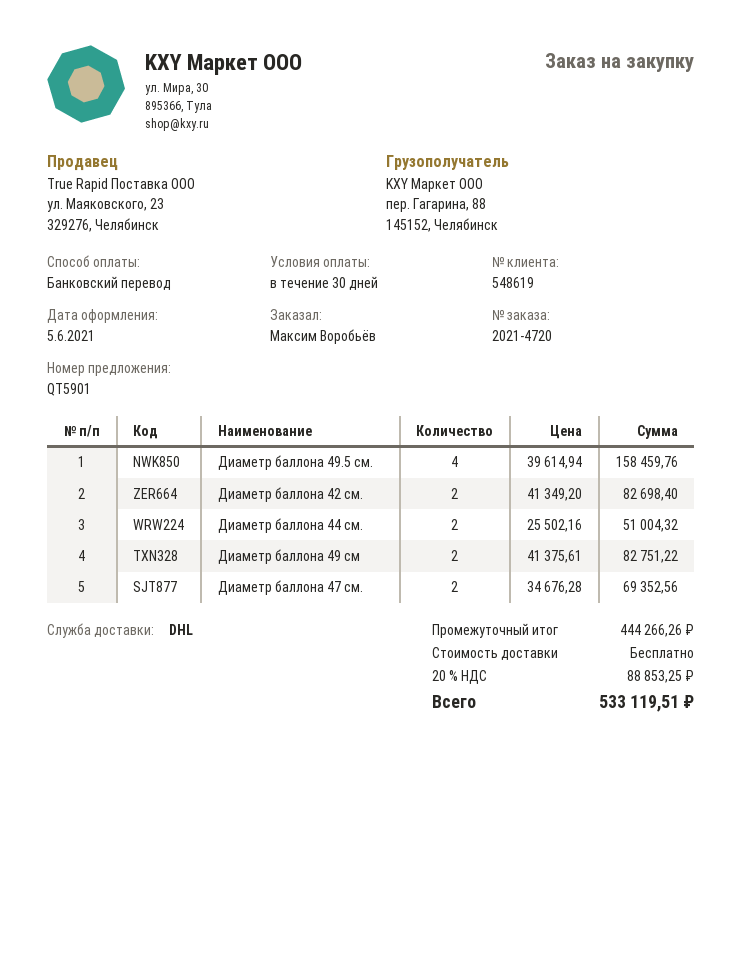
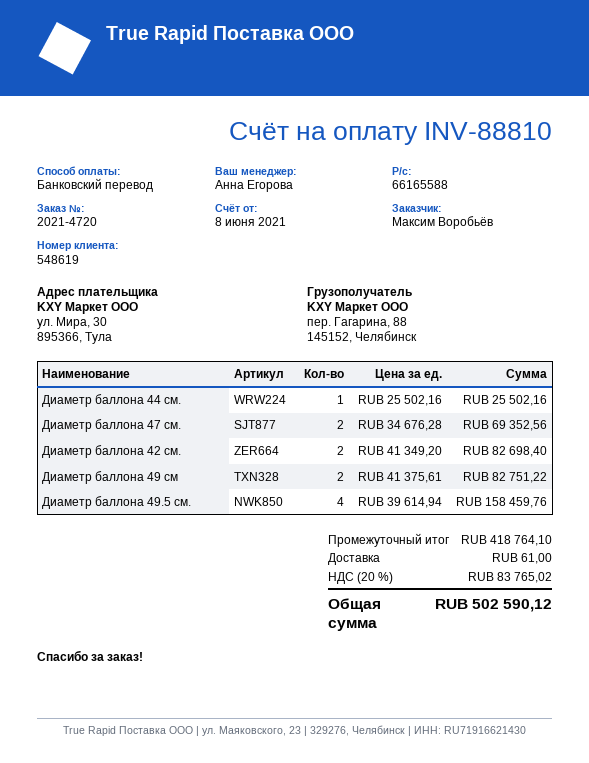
Диаметр баллона 44 см.: 2 x 25502.16 = 51004.32 -> 1 x 25502.16 = 25502.16
subtotal: 444266.26 -> 418764.10
shipping: 0.00 -> 61.00
tax: 20% = 88853.25 -> 20% = 83765.02
total: 533119.51 -> 502590.12

